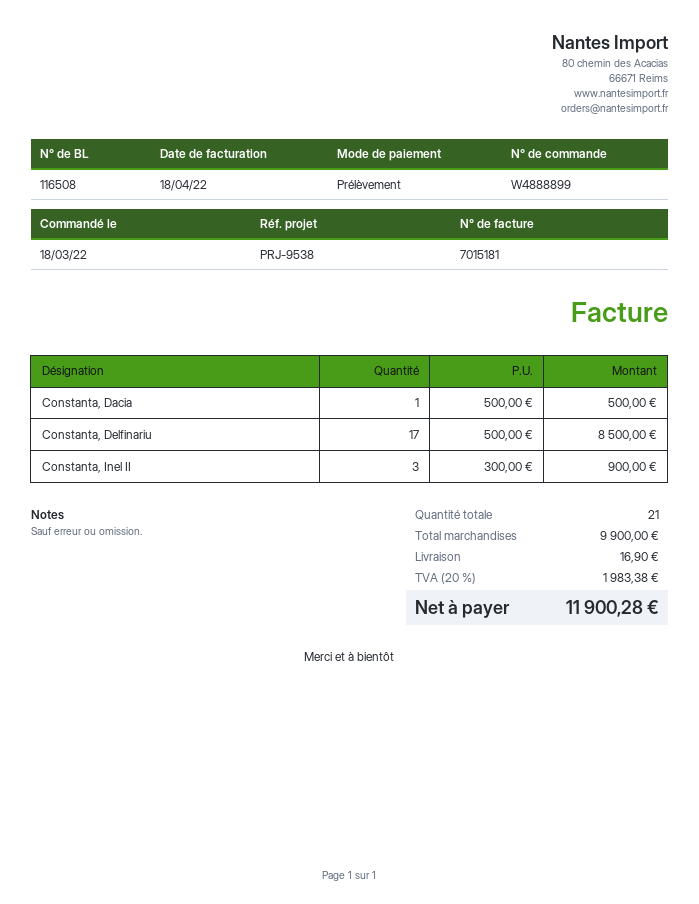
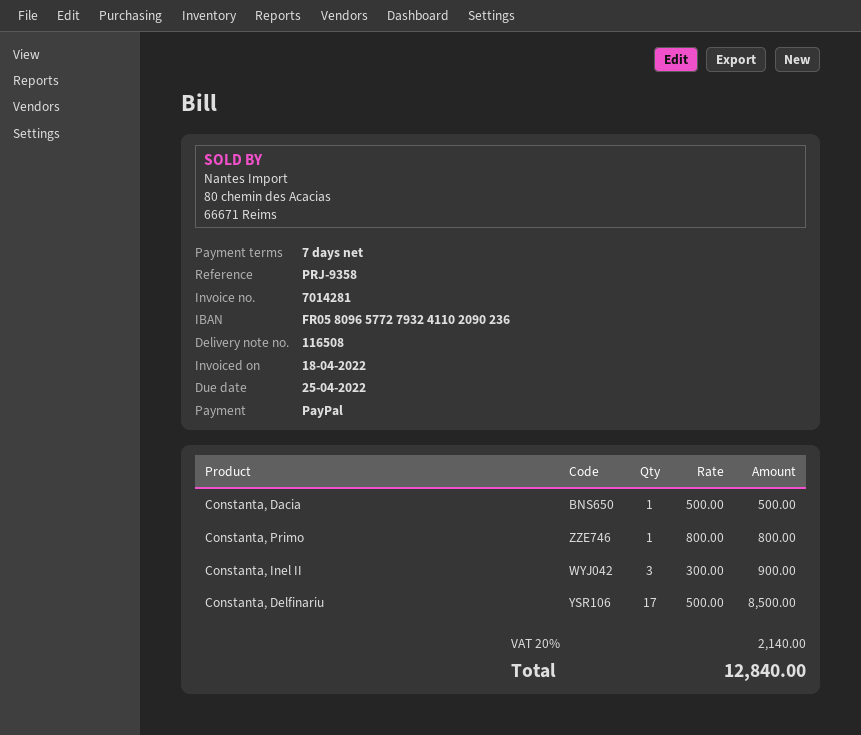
invoice number: 7015181 -> 7014281
reference: PRJ-9538 -> PRJ-9358
payment method: direct debit -> PayPal
Constanta, Primo: none -> 1 x 800.00 = 800.00
shipping: 16.90 -> none
tax: 20% = 1983.38 -> 20% = 2140.00
total: 11900.28 -> 12840.00

